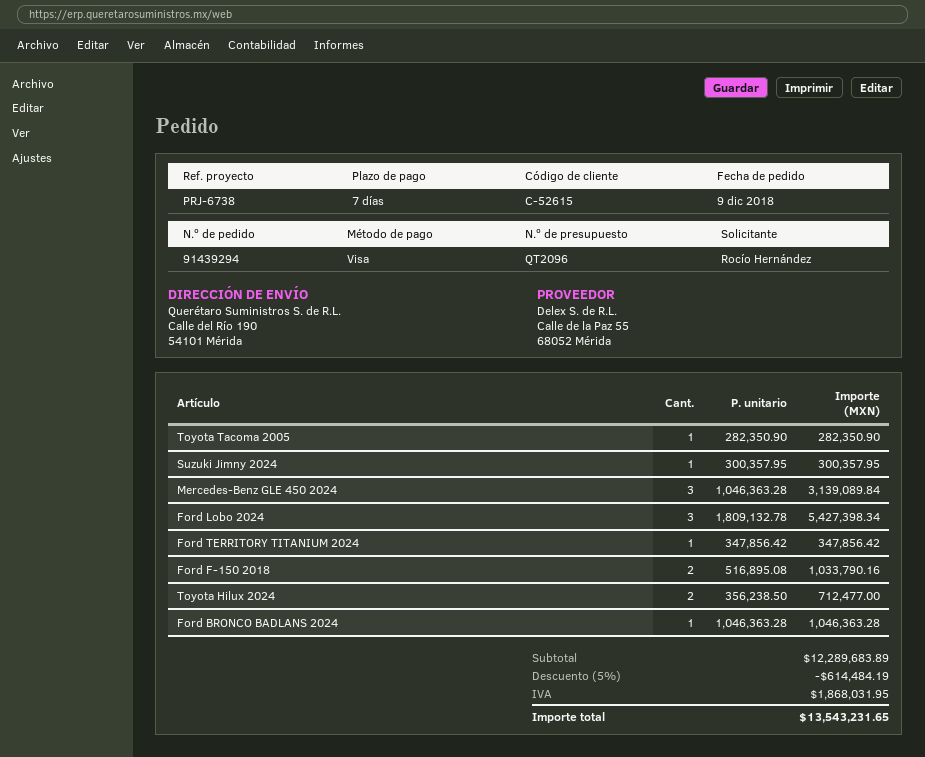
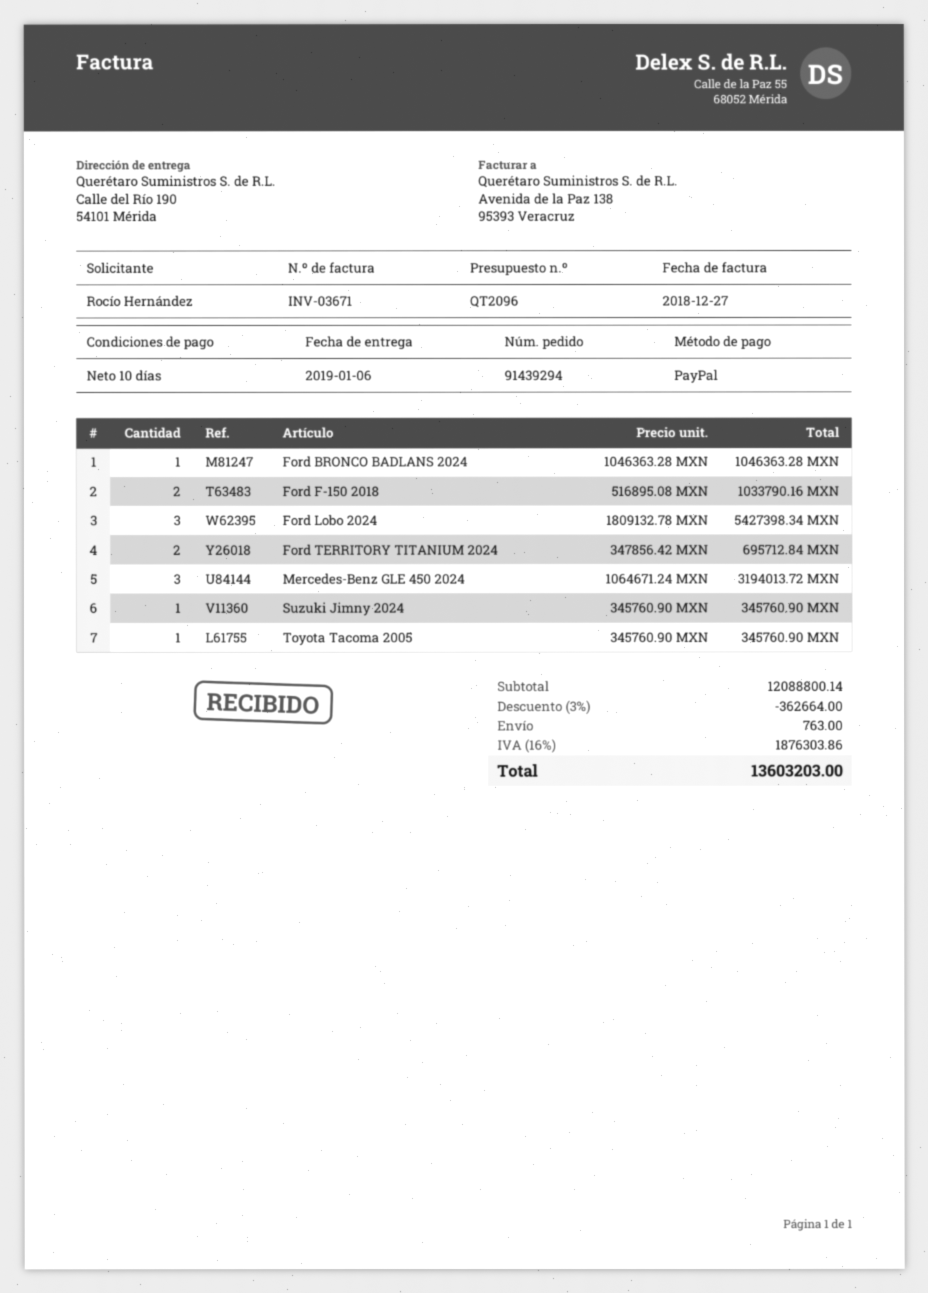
payment terms: 7 days -> 10 days
payment method: Visa -> PayPal
Toyota Tacoma 2005: 1 x 282350.90 = 282350.90 -> 1 x 345760.90 = 345760.90
Suzuki Jimny 2024: 1 x 300357.95 = 300357.95 -> 1 x 345760.90 = 345760.90
Mercedes-Benz GLE 450 2024: 3 x 1046363.28 = 3139089.84 -> 3 x 1064671.24 = 3194013.72
Ford TERRITORY TITANIUM 2024: 1 x 347856.42 = 347856.42 -> 2 x 347856.42 = 695712.84
Toyota Hilux 2024: 2 x 356238.50 = 712477.00 -> none
subtotal: 12289683.89 -> 12088800.14
discount: 5% = 614484.19 -> 3% = 362664.00
shipping: none -> 763.00
tax: 1868031.95 -> 1876303.86
total: 13543231.65 -> 13603203.00

